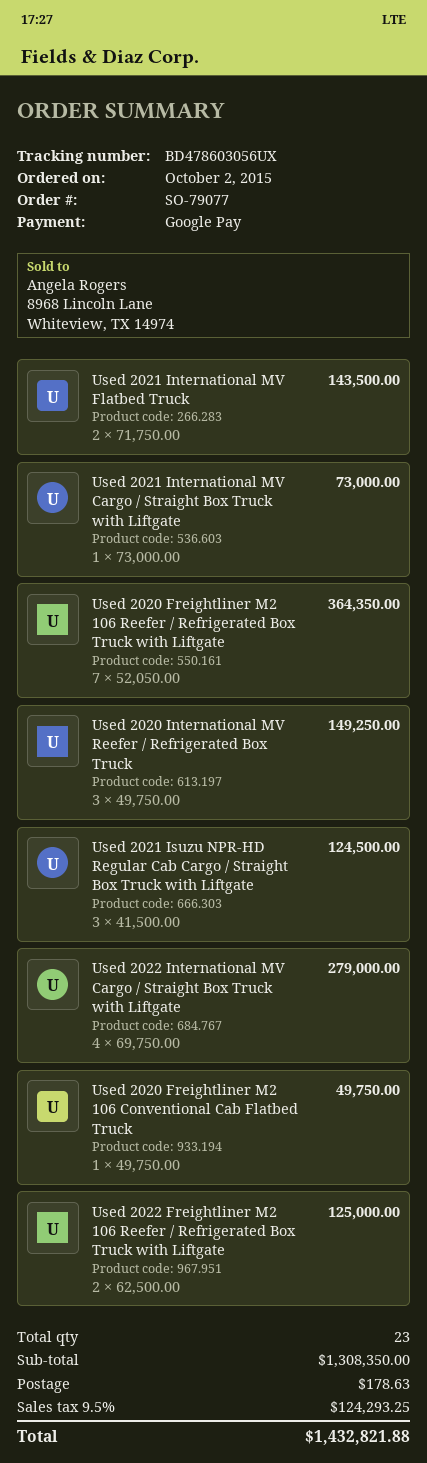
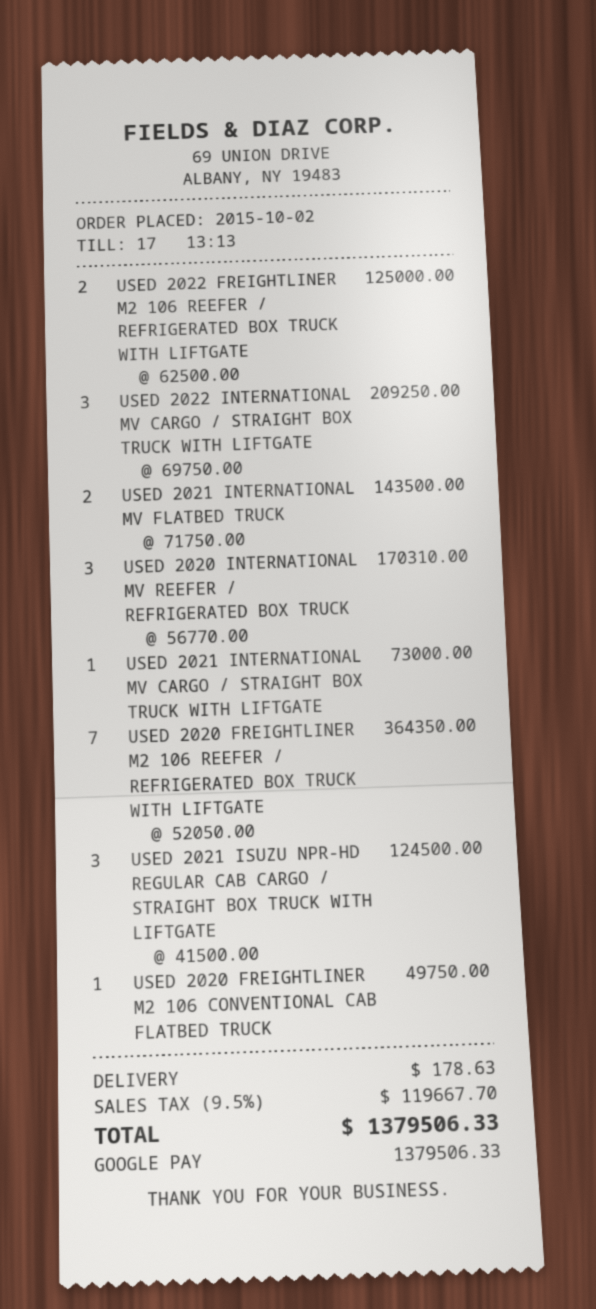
Used 2020 International MV Reefer / Refrigerated Box Truck: 3 x 49750.00 = 149250.00 -> 3 x 56770.00 = 170310.00
Used 2022 International MV Cargo / Straight Box Truck with Liftgate: 4 x 69750.00 = 279000.00 -> 3 x 69750.00 = 209250.00
tax: 9.5% = 124293.25 -> 9.5% = 119667.70
total: 1432821.88 -> 1379506.33

